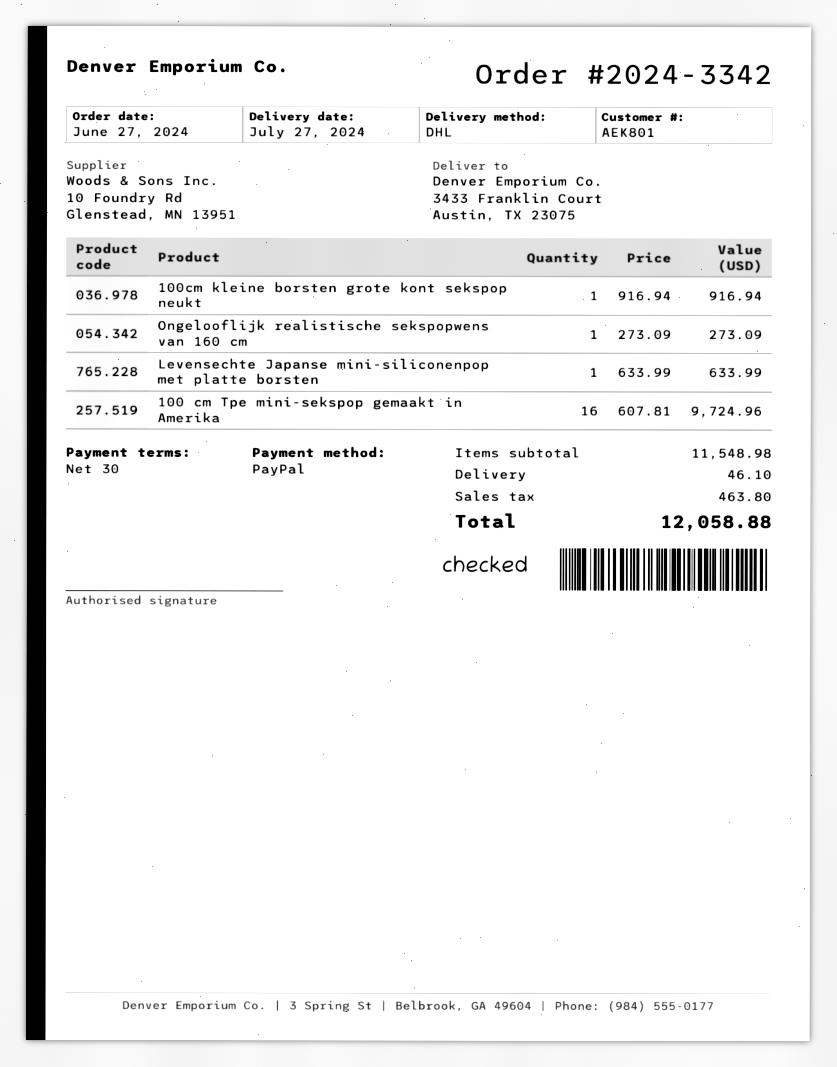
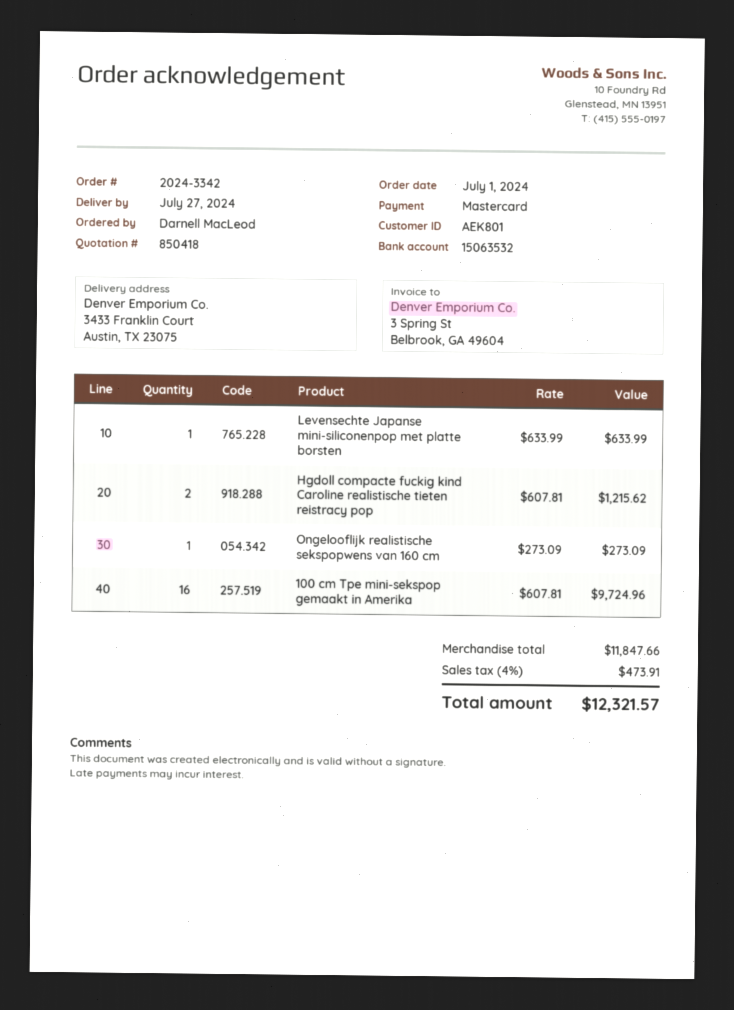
order date: 2024-06-27 -> 2024-07-01
payment method: PayPal -> Mastercard
100cm kleine borsten grote kont sekspop neukt: 1 x 916.94 = 916.94 -> none
Hgdoll compacte fuckig kind Caroline realistische tieten reistracy pop: none -> 2 x 607.81 = 1215.62
subtotal: 11548.98 -> 11847.66
shipping: 46.10 -> none
tax: 463.80 -> 473.91
total: 12058.88 -> 12321.57

